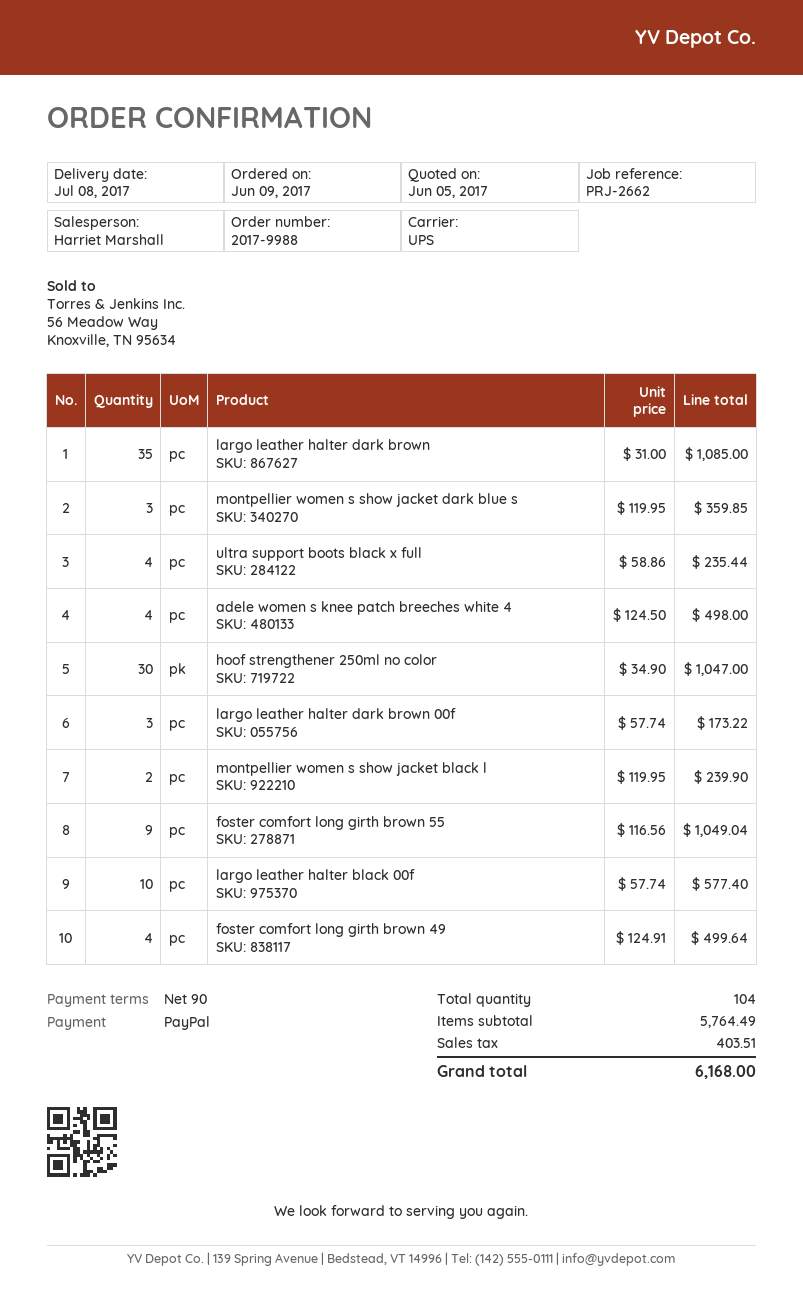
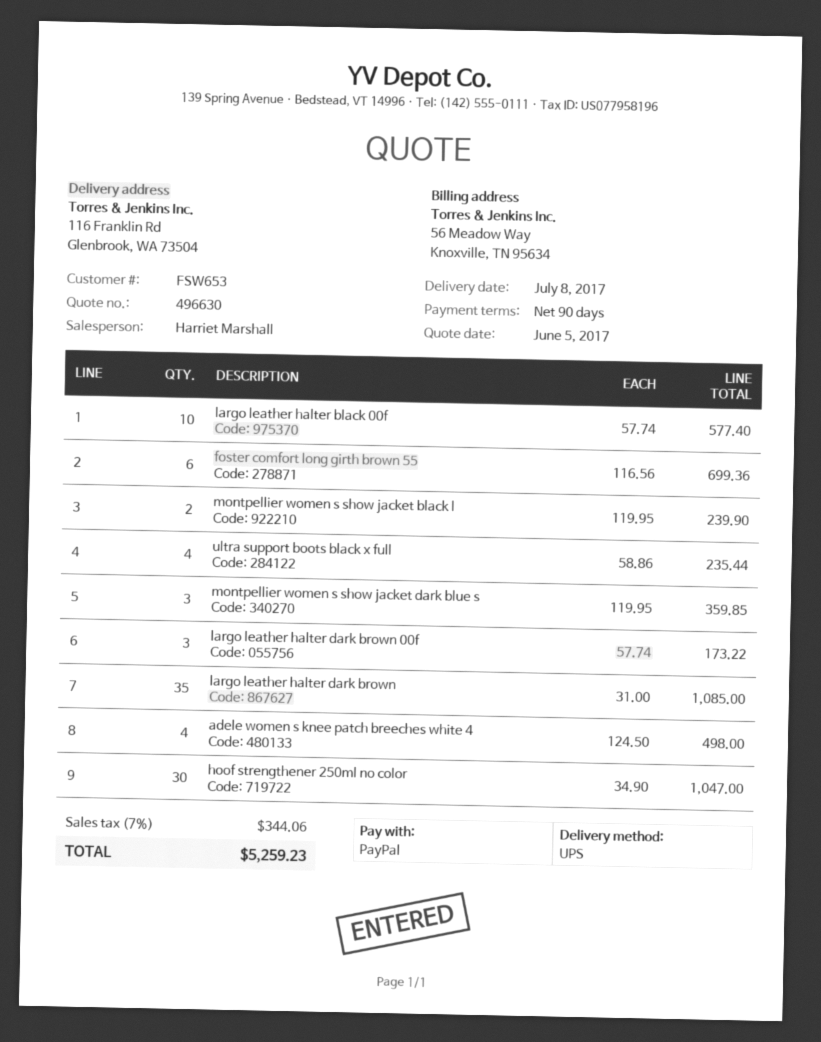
foster comfort long girth brown 55: 9 x 116.56 = 1049.04 -> 6 x 116.56 = 699.36
foster comfort long girth brown 49: 4 x 124.91 = 499.64 -> none
tax: 403.51 -> 344.06
total: 6168.00 -> 5259.23

